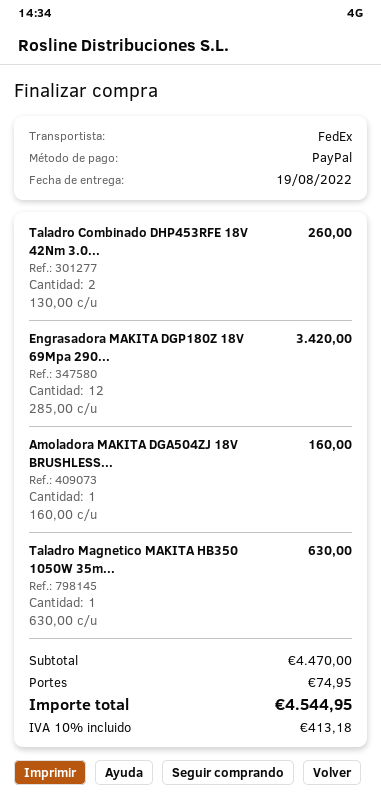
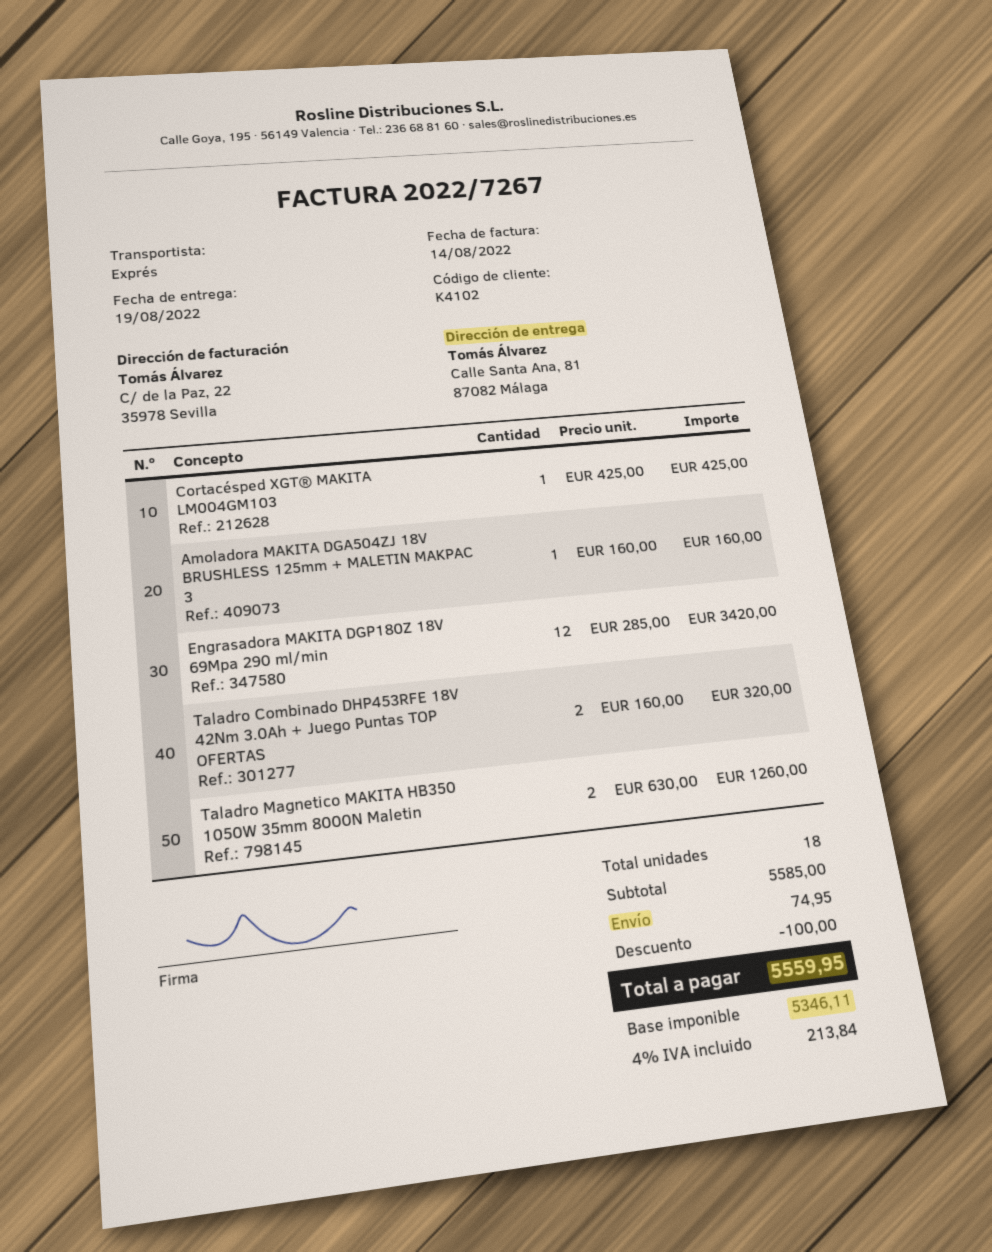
shipping method: FedEx -> express
Taladro Combinado DHP453RFE 18V 42Nm 3.0...: 2 x 130.00 = 260.00 -> 2 x 160.00 = 320.00
Taladro Magnetico MAKITA HB350 1050W 35m...: 1 x 630.00 = 630.00 -> 2 x 630.00 = 1260.00
Cortacésped XGT® MAKITA LM004GM103: none -> 1 x 425.00 = 425.00
subtotal: 4470.00 -> 5585.00
discount: none -> 100.00
tax: 10% = 413.18 -> 4% = 213.84
total: 4544.95 -> 5559.95

